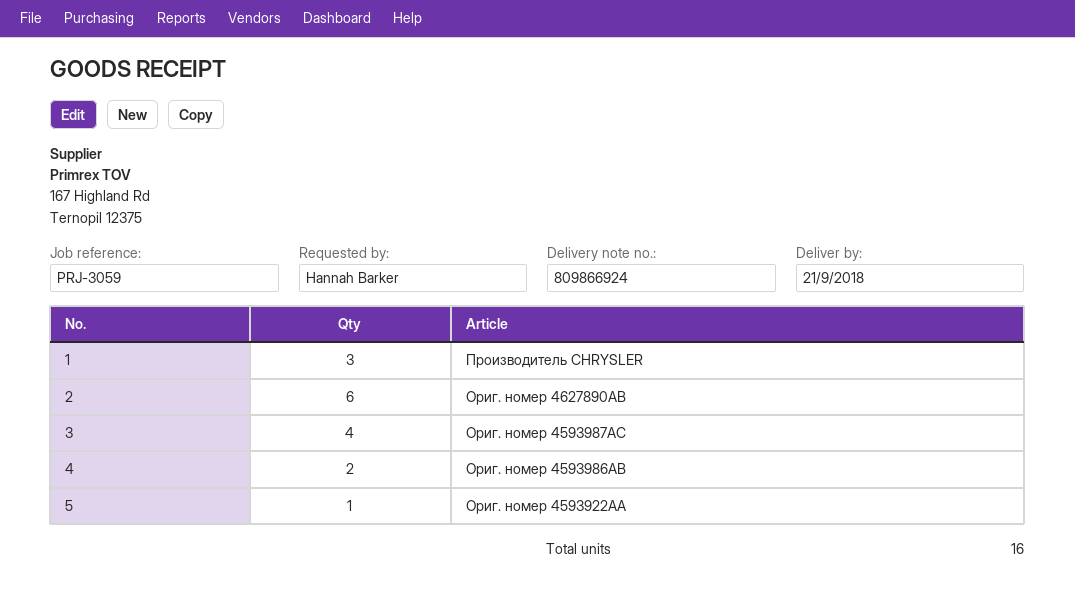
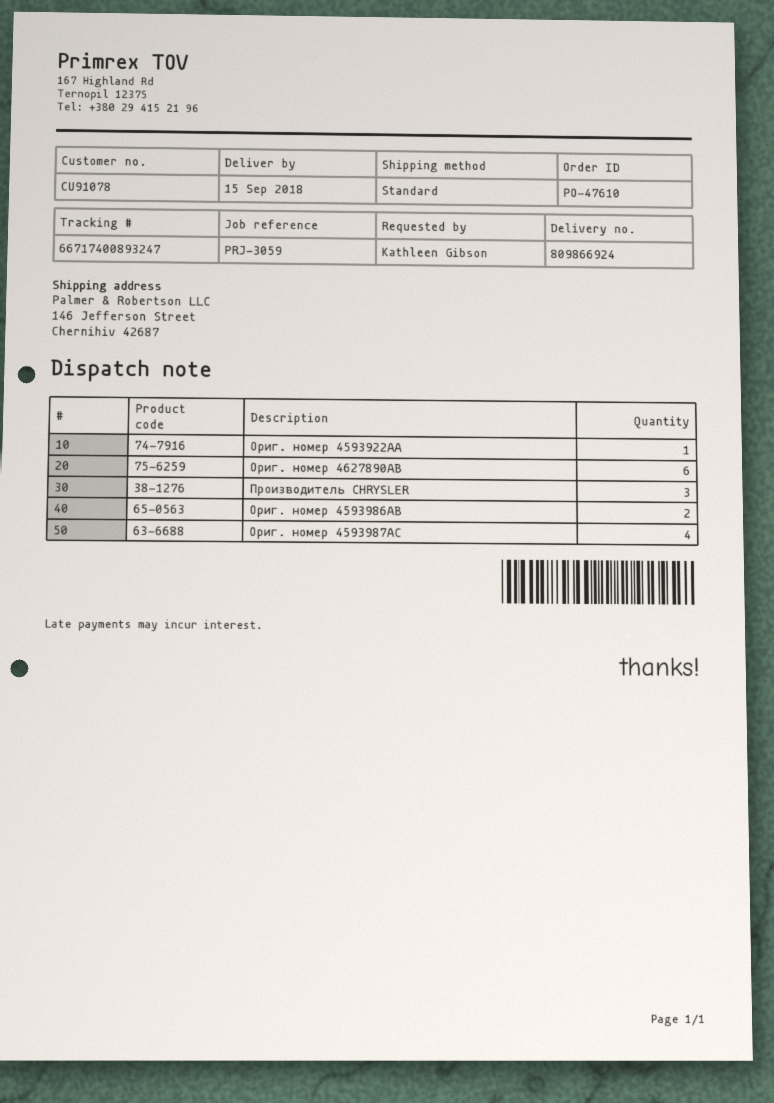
delivery date: 2018-09-21 -> 2018-09-15
ordered by: Hannah Barker -> Kathleen Gibson

